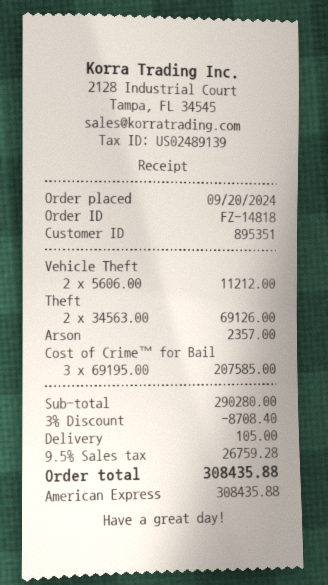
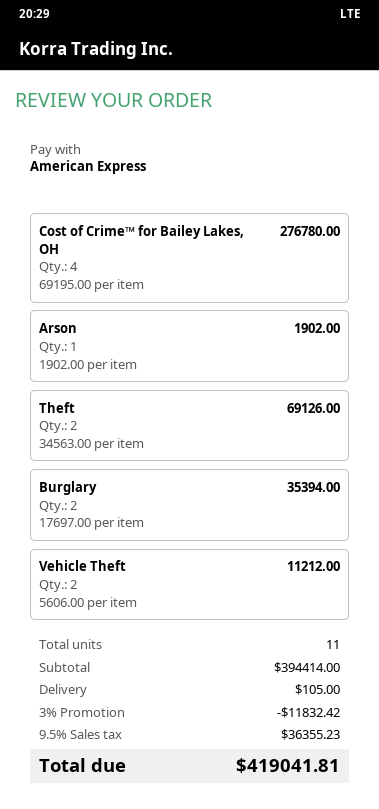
Arson: 1 x 2357.00 = 2357.00 -> 1 x 1902.00 = 1902.00
Cost of Crime™ for Bail: 3 x 69195.00 = 207585.00 -> 4 x 69195.00 = 276780.00
Burglary: none -> 2 x 17697.00 = 35394.00
subtotal: 290280.00 -> 394414.00
discount: 3% = 8708.40 -> 3% = 11832.42
tax: 9.5% = 26759.28 -> 9.5% = 36355.23
total: 308435.88 -> 419041.81

